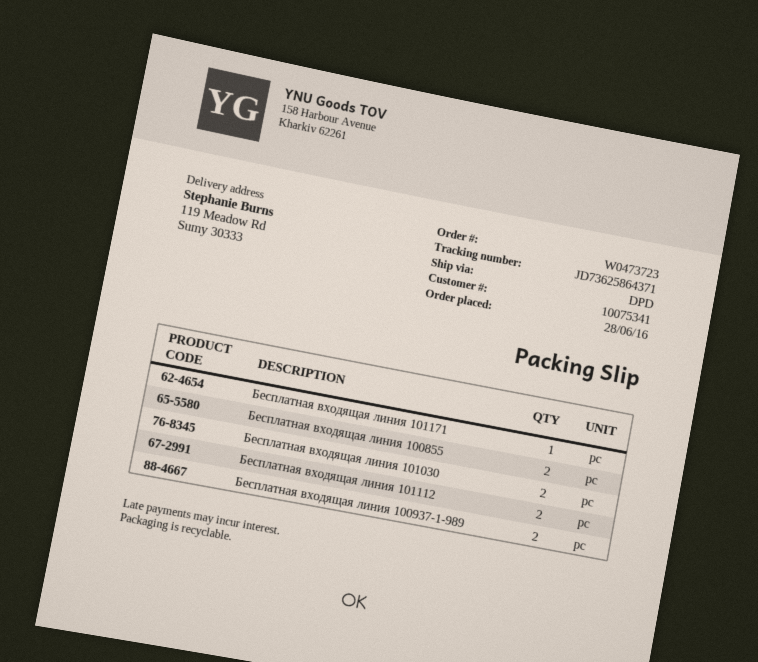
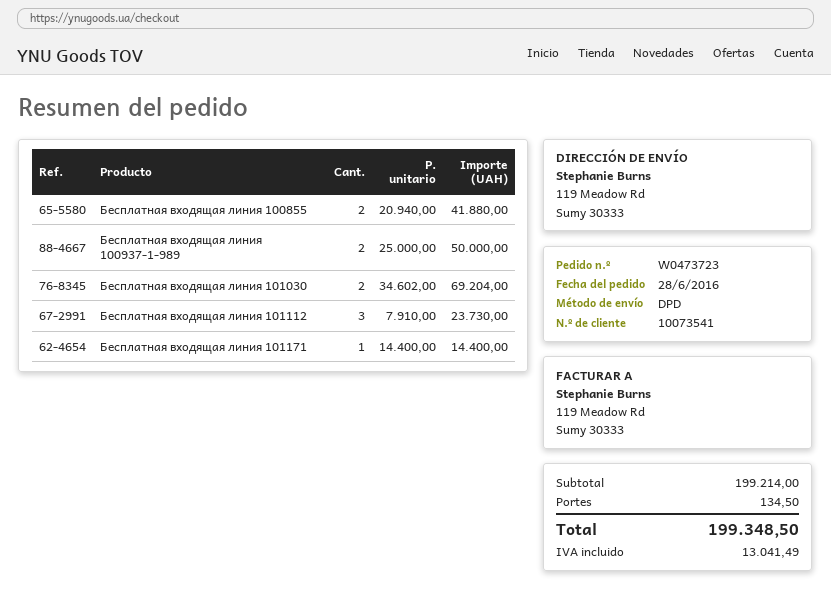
customer number: 10075341 -> 10073541
Бесплатная входящая линия 101112: 2 -> 3

